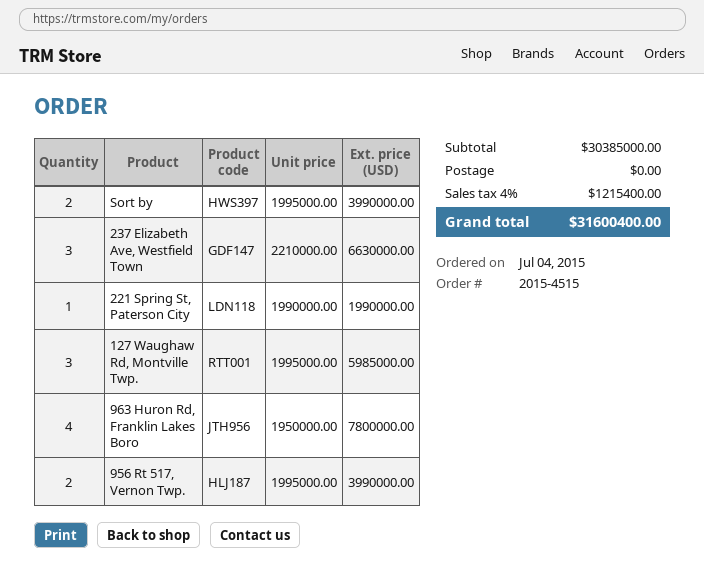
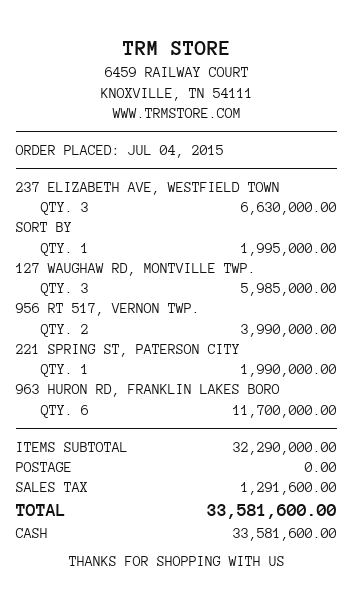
Sort by: 2 for 3990000.00 -> 1 for 1995000.00
963 Huron Rd, Franklin Lakes Boro: 4 for 7800000.00 -> 6 for 11700000.00
subtotal: 30385000.00 -> 32290000.00
tax: 1215400.00 -> 1291600.00
total: 31600400.00 -> 33581600.00

